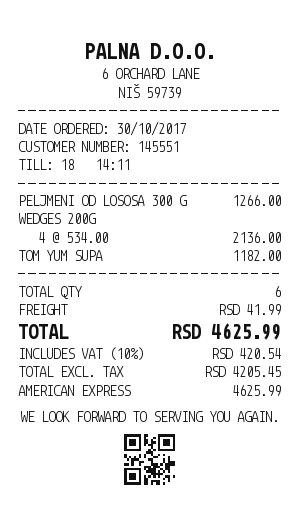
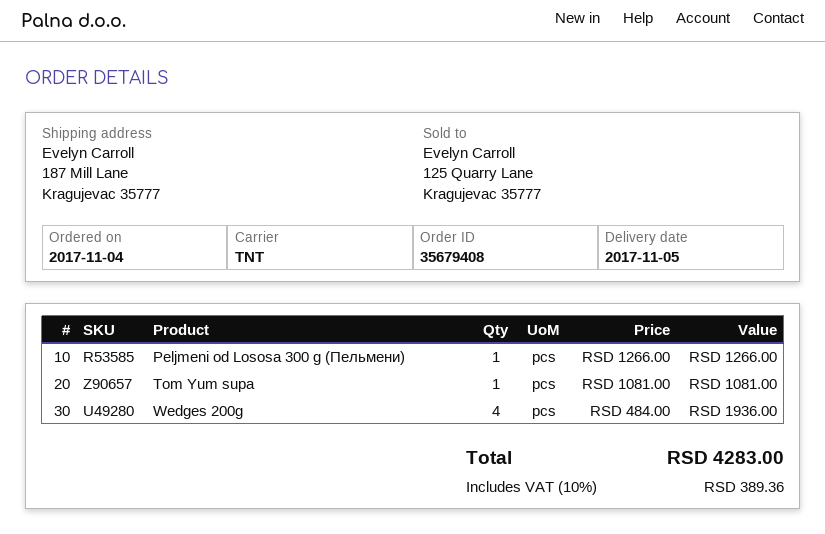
order date: 2017-10-30 -> 2017-11-04
WEDGES 200G: 4 x 534.00 = 2136.00 -> 4 x 484.00 = 1936.00
TOM YUM SUPA: 1 x 1182.00 = 1182.00 -> 1 x 1081.00 = 1081.00
shipping: 41.99 -> none
tax: 10% = 420.54 -> 10% = 389.36
total: 4625.99 -> 4283.00

